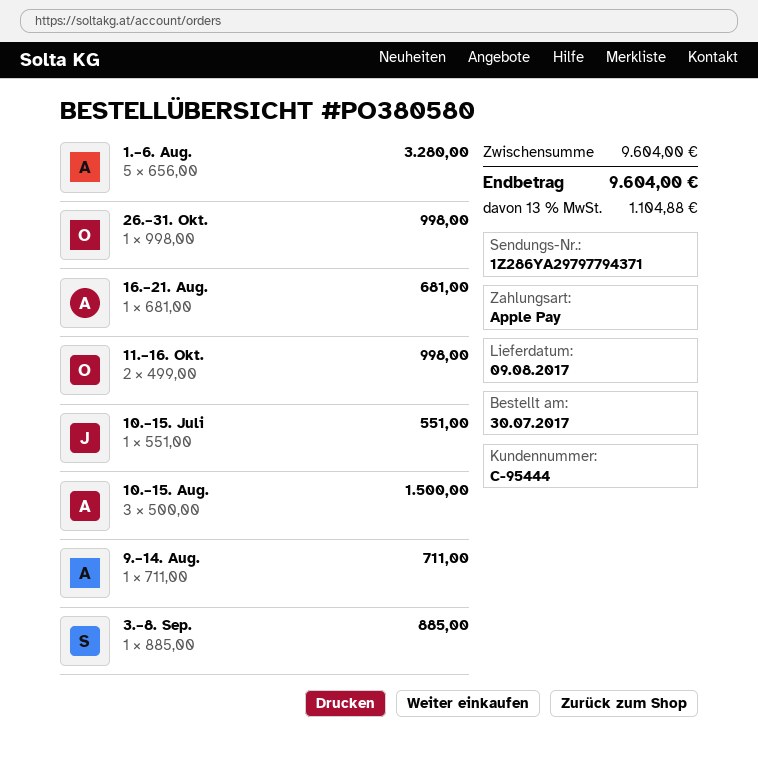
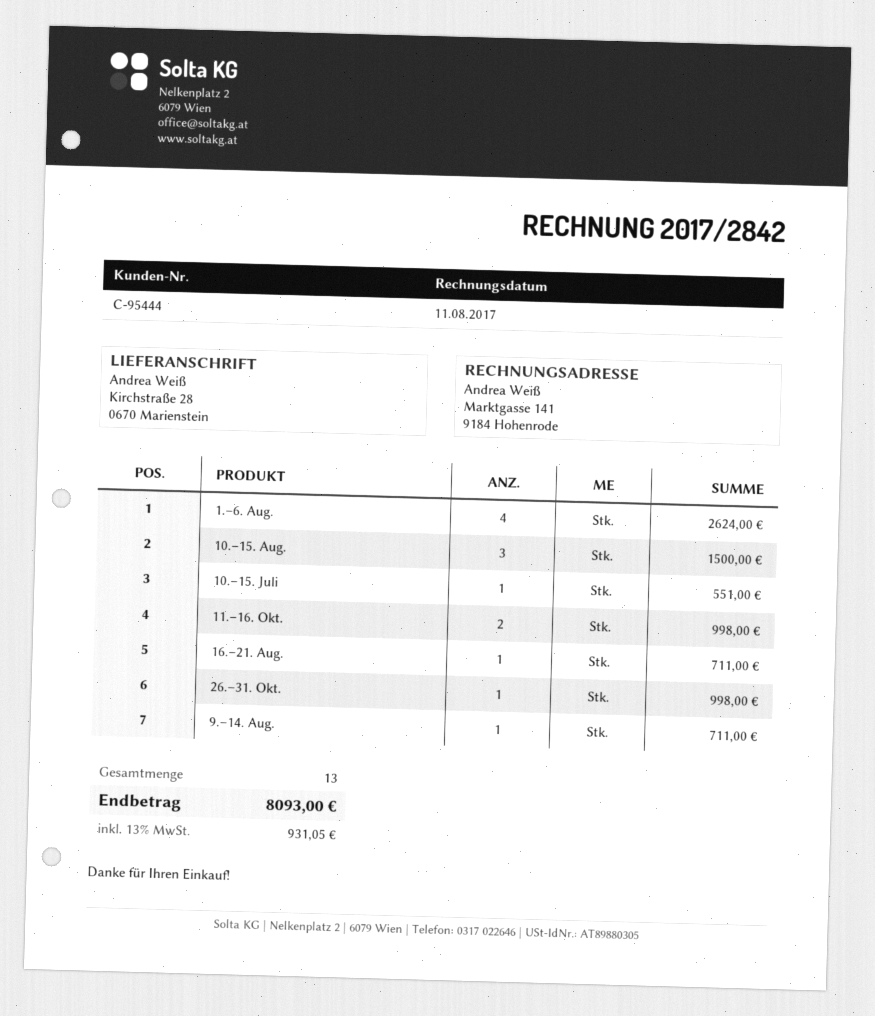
1.–6. Aug.: 5 for 3280.00 -> 4 for 2624.00
16.–21. Aug.: 1 for 681.00 -> 1 for 711.00
3.–8. Sep.: 1 for 885.00 -> none
tax: 13% = 1104.88 -> 13% = 931.05
total: 9604.00 -> 8093.00

